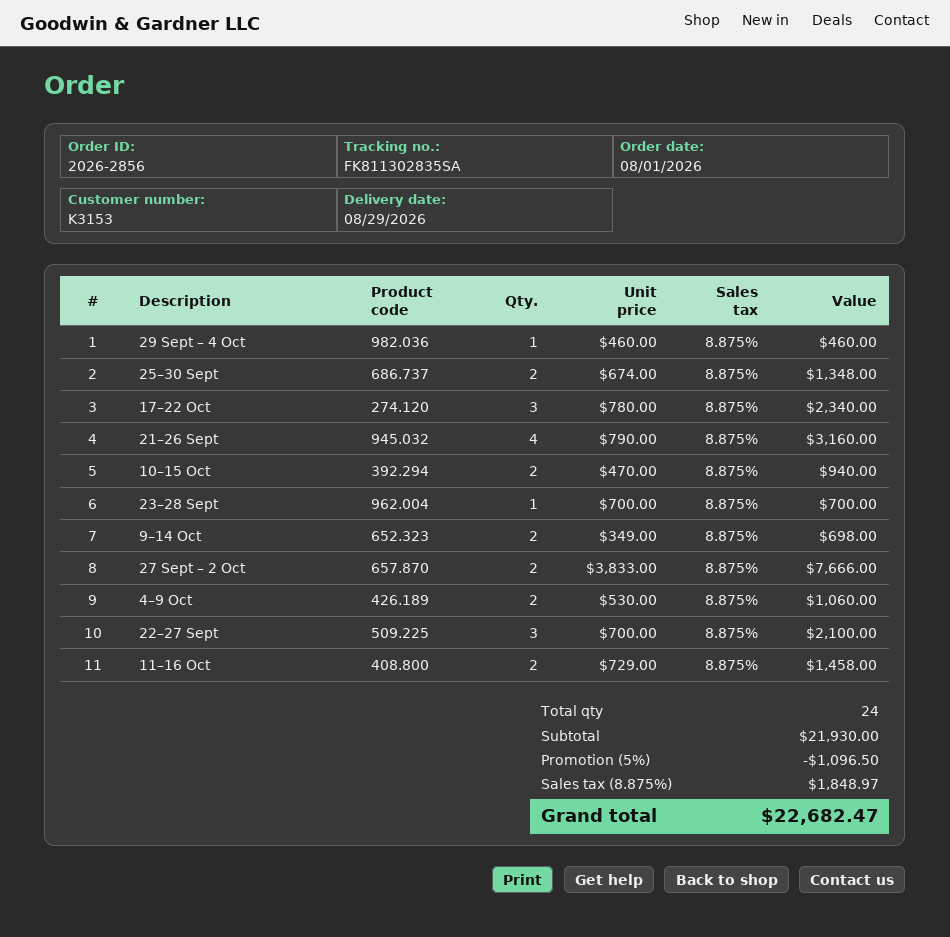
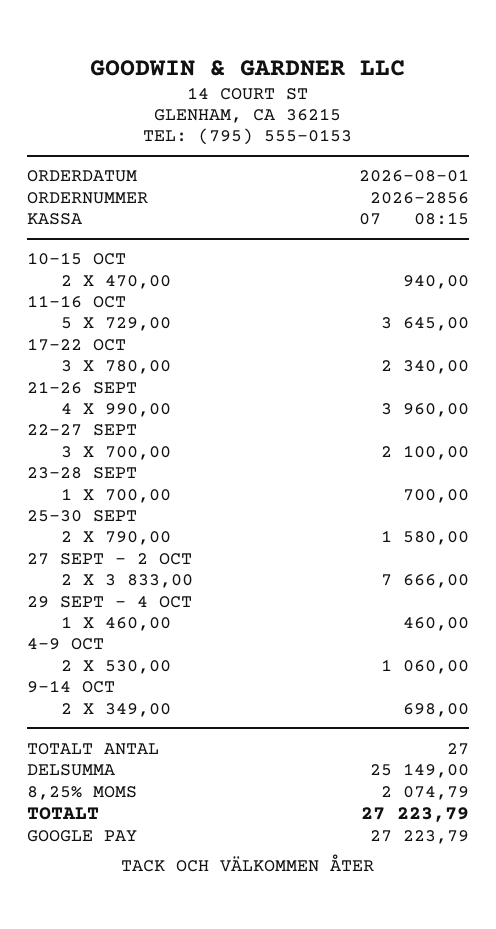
25–30 Sept: 2 x 674.00 = 1348.00 -> 2 x 790.00 = 1580.00
21–26 Sept: 4 x 790.00 = 3160.00 -> 4 x 990.00 = 3960.00
11–16 Oct: 2 x 729.00 = 1458.00 -> 5 x 729.00 = 3645.00
total quantity: 24 -> 27
subtotal: 21930.00 -> 25149.00
discount: 5% = 1096.50 -> none
tax: 8.875% = 1848.97 -> 8.25% = 2074.79
total: 22682.47 -> 27223.79

